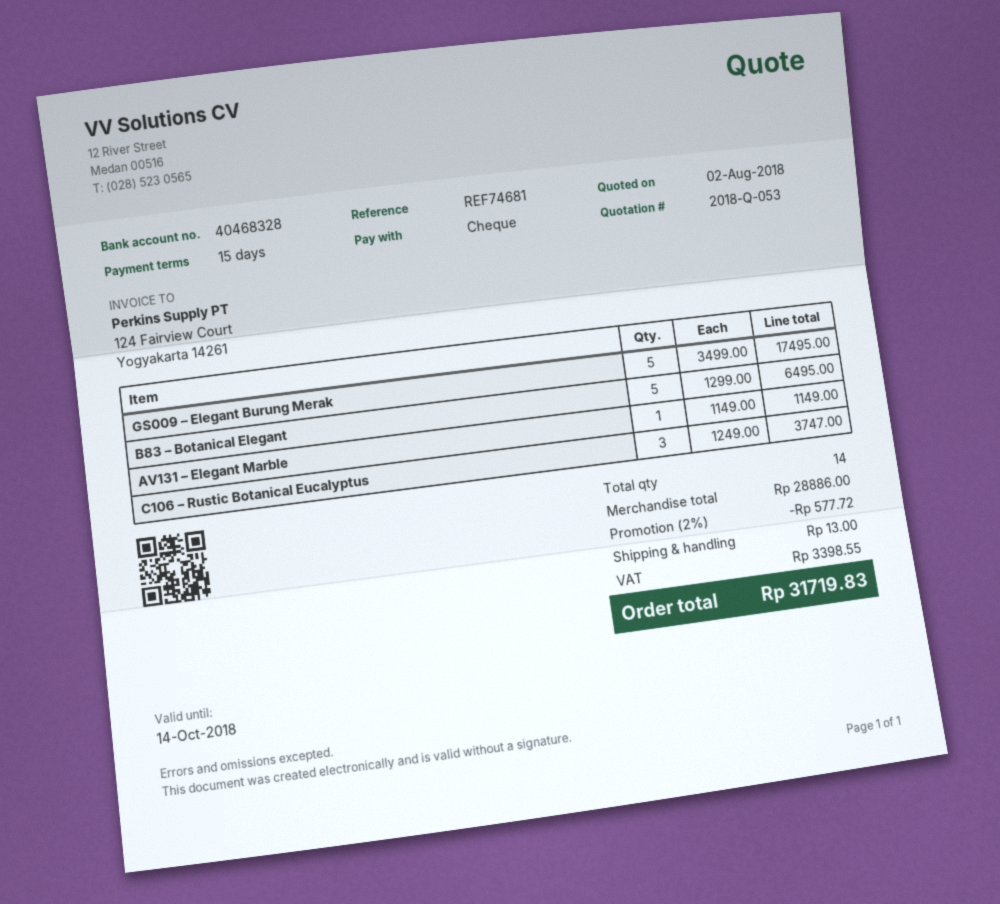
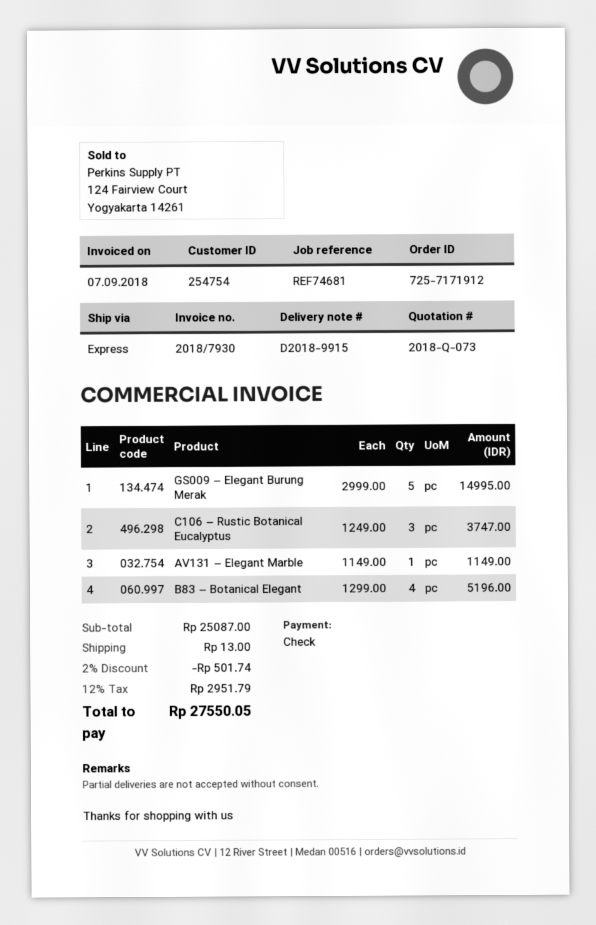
quote number: 2018-Q-053 -> 2018-Q-073
GS009 – Elegant Burung Merak: 5 x 3499.00 = 17495.00 -> 5 x 2999.00 = 14995.00
B83 – Botanical Elegant: 5 x 1299.00 = 6495.00 -> 4 x 1299.00 = 5196.00
subtotal: 28886.00 -> 25087.00
discount: 2% = 577.72 -> 2% = 501.74
tax: 3398.55 -> 2951.79
total: 31719.83 -> 27550.05

